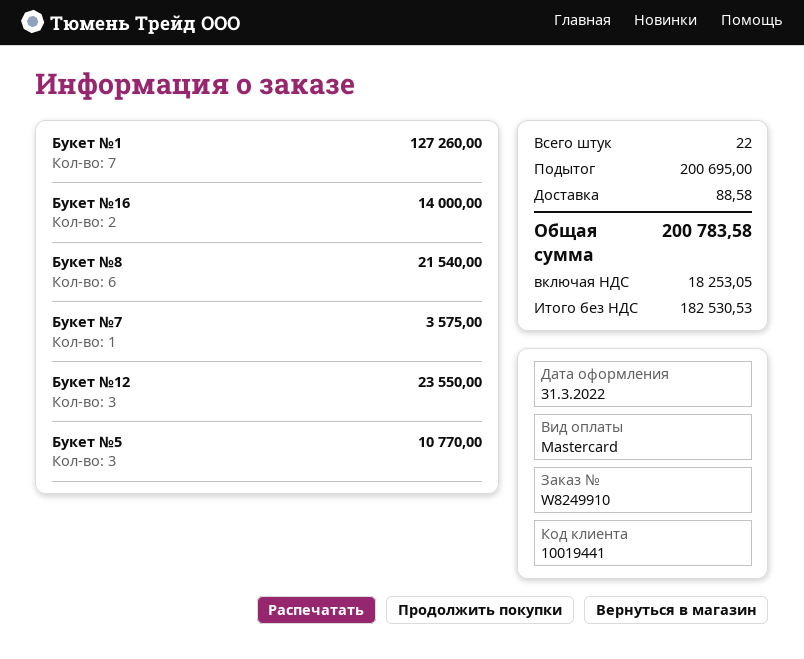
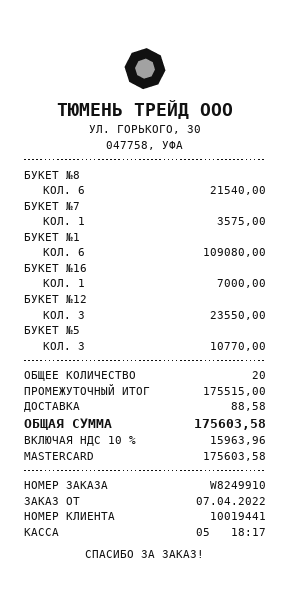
order date: 2022-03-31 -> 2022-04-07
Букет №1: 7 for 127260.00 -> 6 for 109080.00
Букет №16: 2 for 14000.00 -> 1 for 7000.00
total quantity: 22 -> 20
subtotal: 200695.00 -> 175515.00
tax: 18253.05 -> 15963.96
total: 200783.58 -> 175603.58

